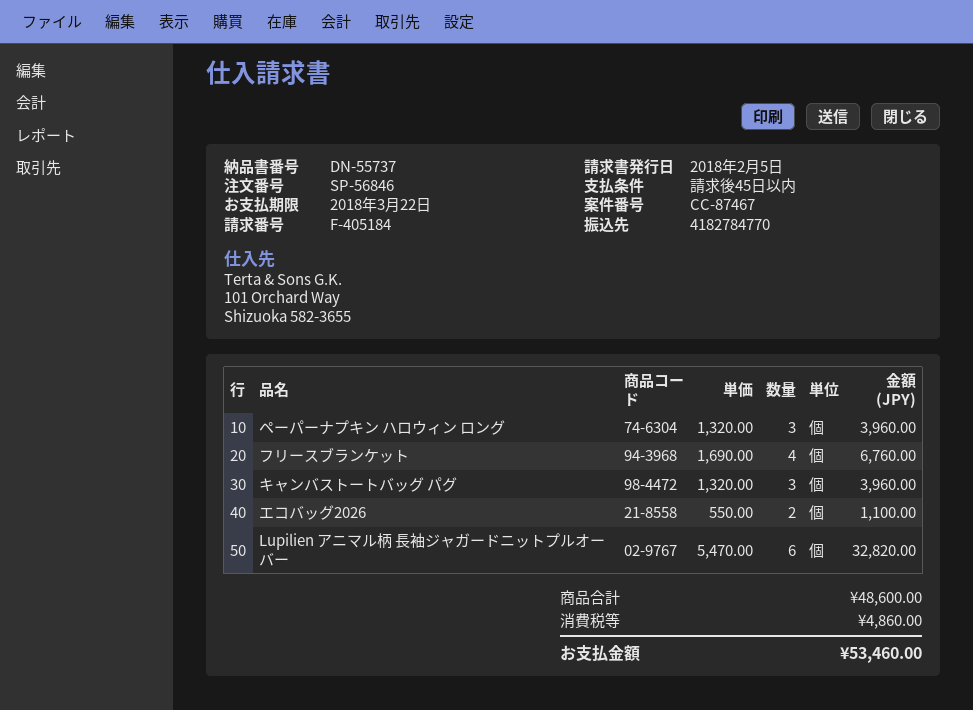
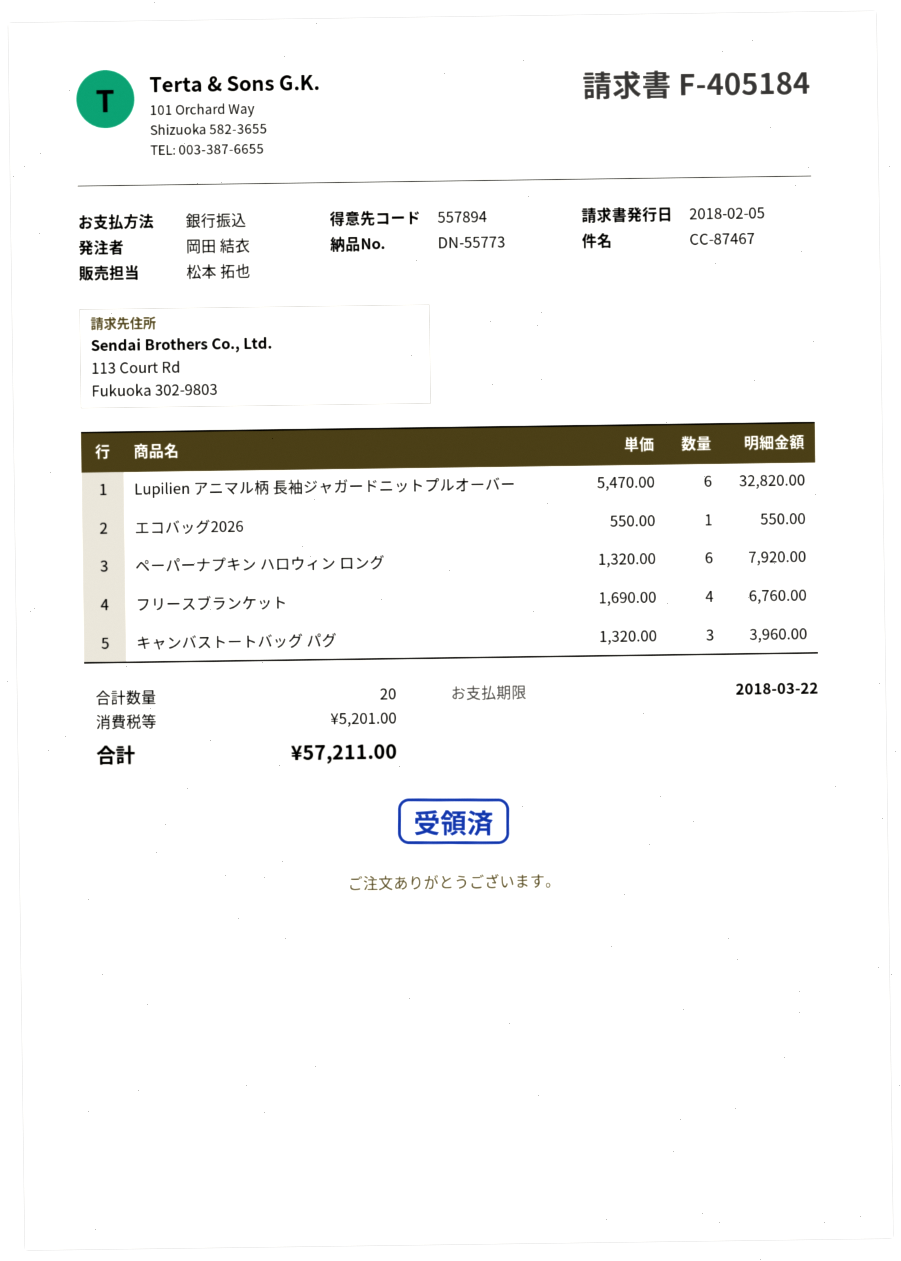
delivery note number: DN-55737 -> DN-55773
ペーパーナプキン ハロウィン ロング: 3 x 1320.00 = 3960.00 -> 6 x 1320.00 = 7920.00
エコバッグ2026: 2 x 550.00 = 1100.00 -> 1 x 550.00 = 550.00
tax: 4860.00 -> 5201.00
total: 53460.00 -> 57211.00

